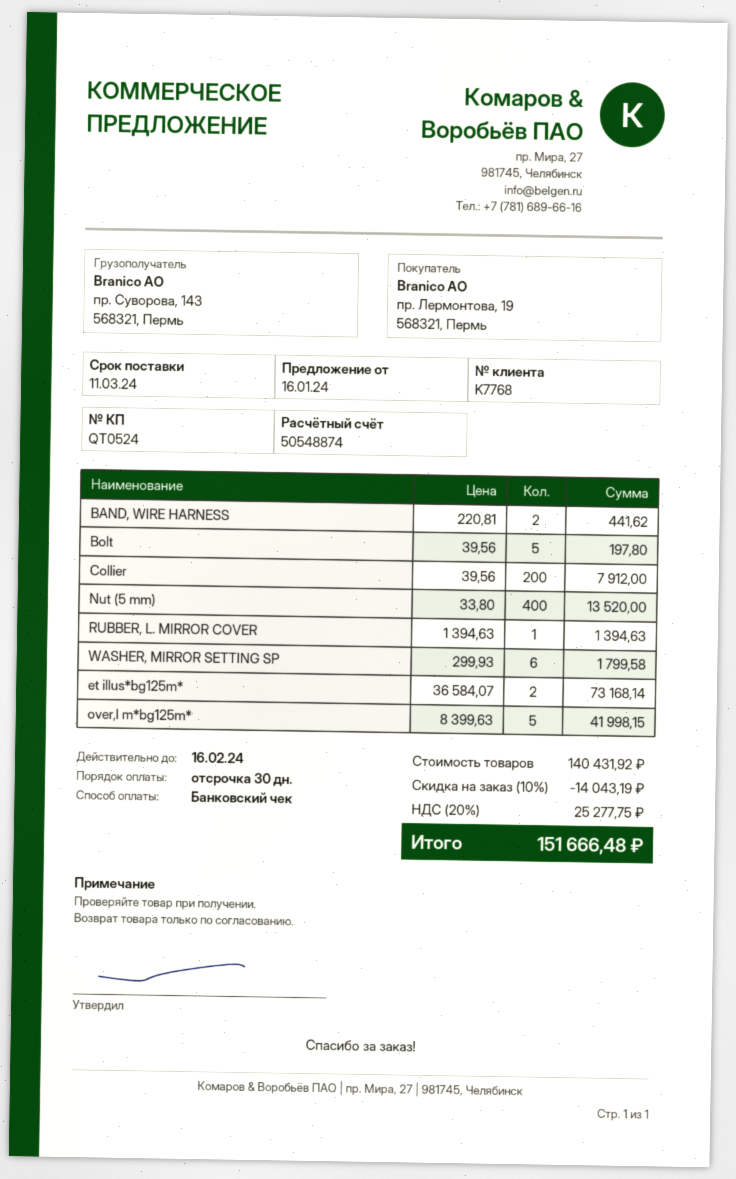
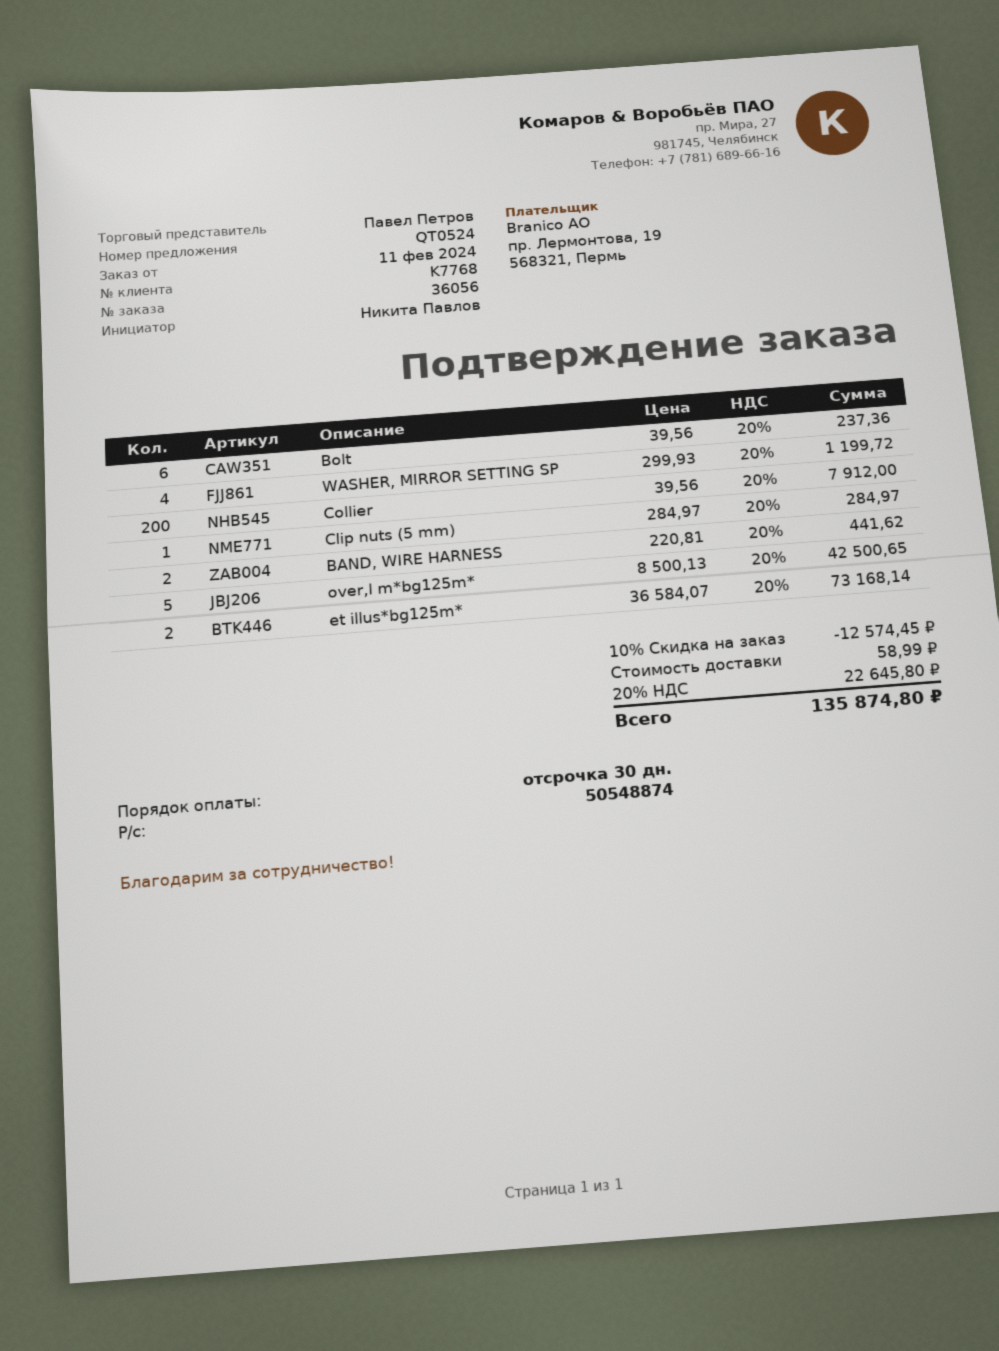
Bolt: 5 x 39.56 = 197.80 -> 6 x 39.56 = 237.36
Nut (5 mm): 400 x 33.80 = 13520.00 -> none
RUBBER, L. MIRROR COVER: 1 x 1394.63 = 1394.63 -> none
WASHER, MIRROR SETTING SP: 6 x 299.93 = 1799.58 -> 4 x 299.93 = 1199.72
over,l m*bg125m*: 5 x 8399.63 = 41998.15 -> 5 x 8500.13 = 42500.65
Clip nuts (5 mm): none -> 1 x 284.97 = 284.97
discount: 10% = 14043.19 -> 10% = 12574.45
shipping: none -> 58.99
tax: 20% = 25277.75 -> 20% = 22645.80
total: 151666.48 -> 135874.80

